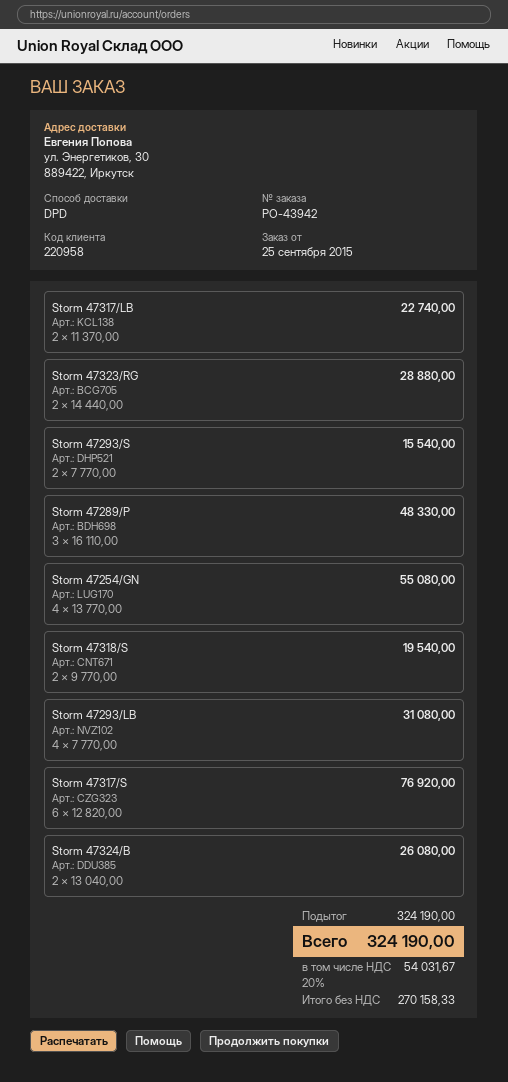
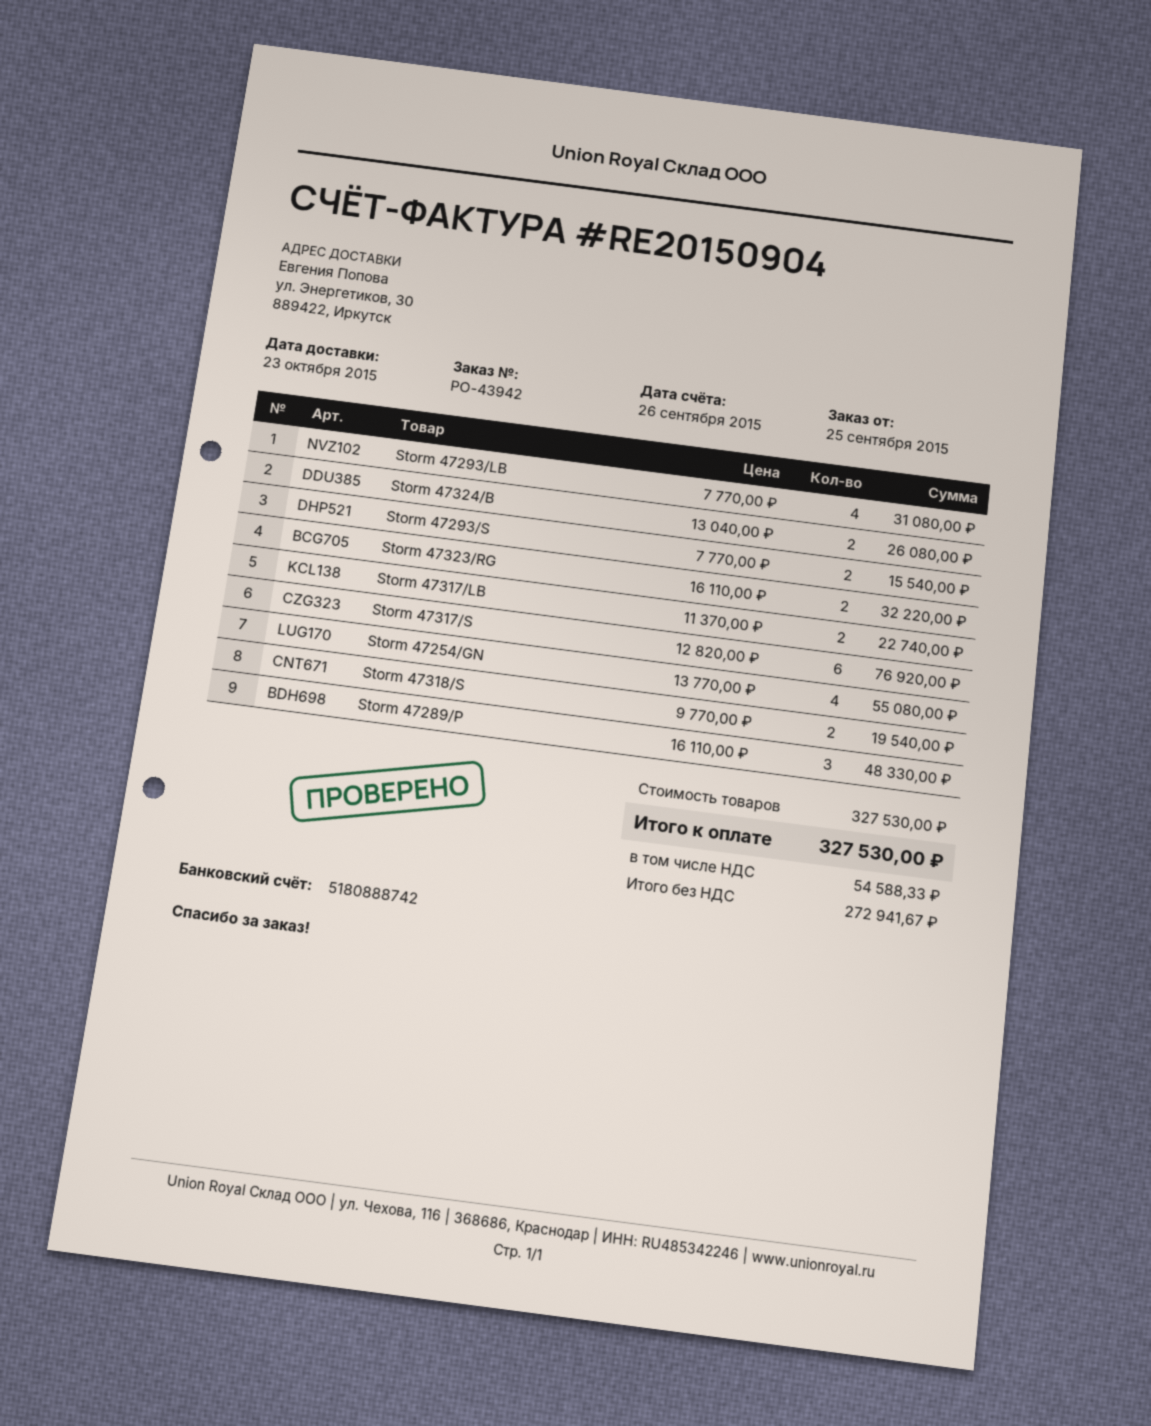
Storm 47323/RG: 2 x 14440.00 = 28880.00 -> 2 x 16110.00 = 32220.00
subtotal: 324190.00 -> 327530.00
net: 270158.33 -> 272941.67
tax: 54031.67 -> 54588.33
total: 324190.00 -> 327530.00

